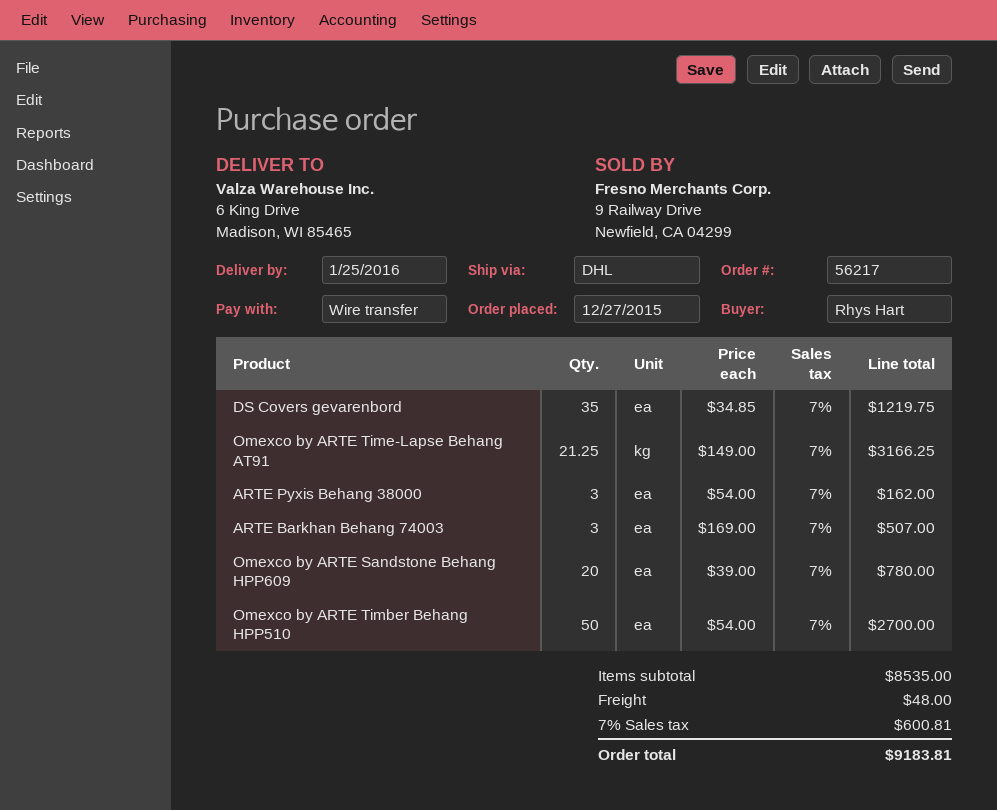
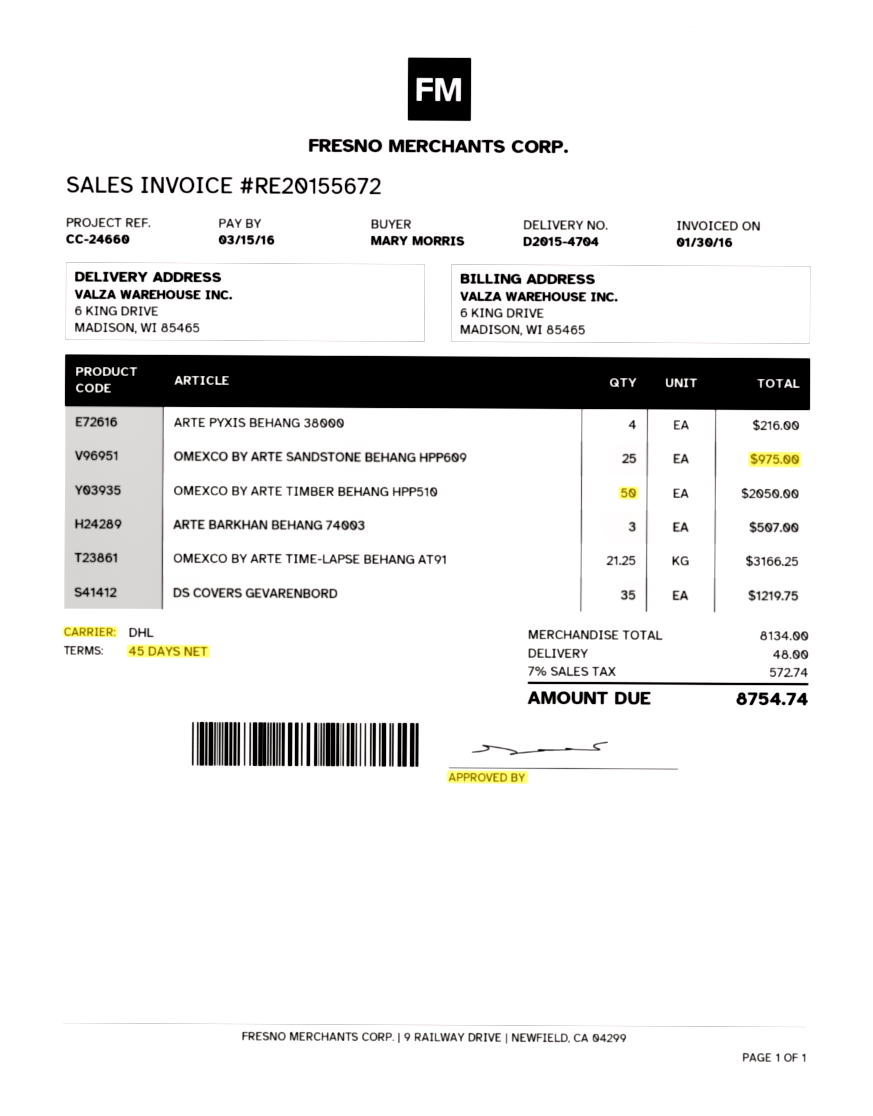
ordered by: Rhys Hart -> MARY MORRIS
ARTE Pyxis Behang 38000: 3 for 162.00 -> 4 for 216.00
Omexco by ARTE Sandstone Behang HPP609: 20 for 780.00 -> 25 for 975.00
Omexco by ARTE Timber Behang HPP510: 50 for 2700.00 -> 50 for 2050.00
subtotal: 8535.00 -> 8134.00
tax: 7% = 600.81 -> 7% = 572.74
total: 9183.81 -> 8754.74

